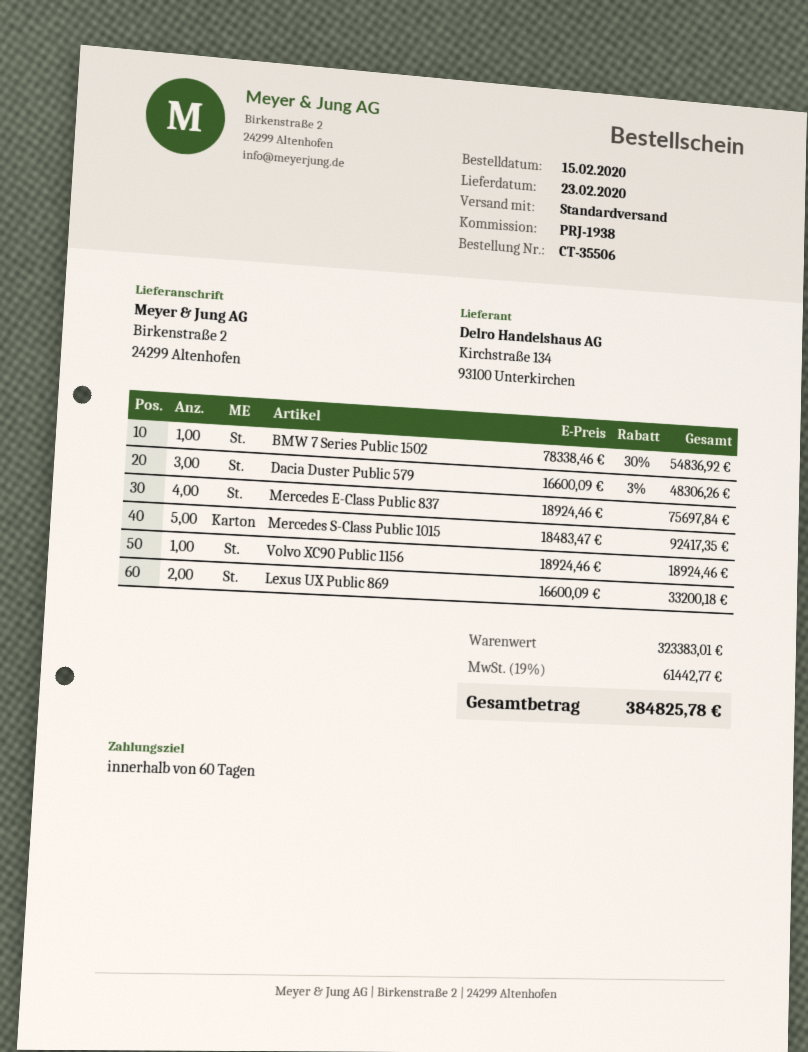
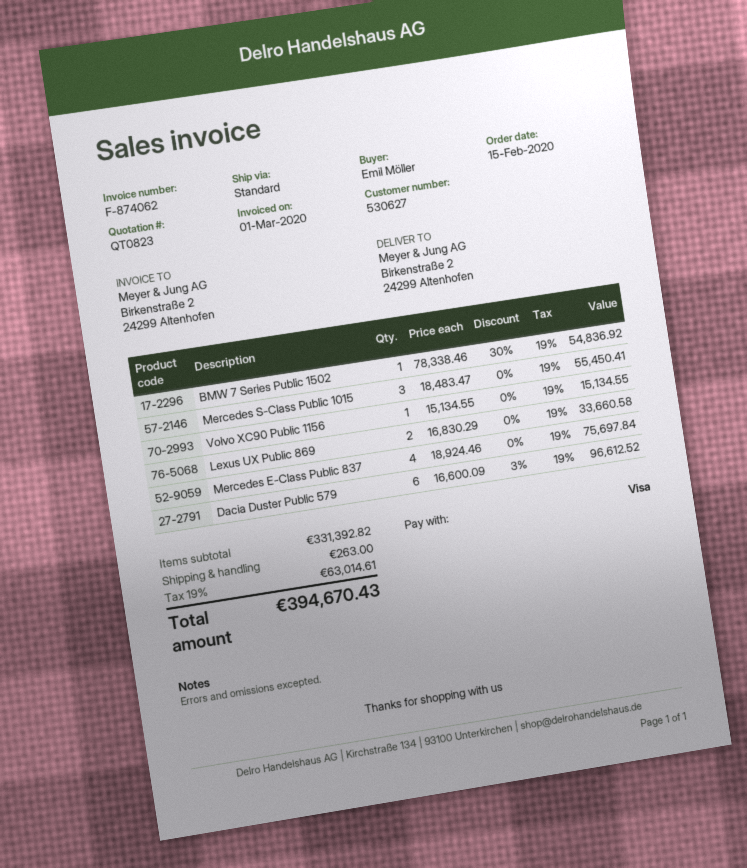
Dacia Duster Public 579: 3 x 16600.09 - 3% = 48306.26 -> 6 x 16600.09 - 3% = 96612.52
Mercedes S-Class Public 1015: 5 x 18483.47 = 92417.35 -> 3 x 18483.47 = 55450.41
Volvo XC90 Public 1156: 1 x 18924.46 = 18924.46 -> 1 x 15134.55 = 15134.55
Lexus UX Public 869: 2 x 16600.09 = 33200.18 -> 2 x 16830.29 = 33660.58
subtotal: 323383.01 -> 331392.82
shipping: none -> 263.00
tax: 19% = 61442.77 -> 19% = 63014.61
total: 384825.78 -> 394670.43

